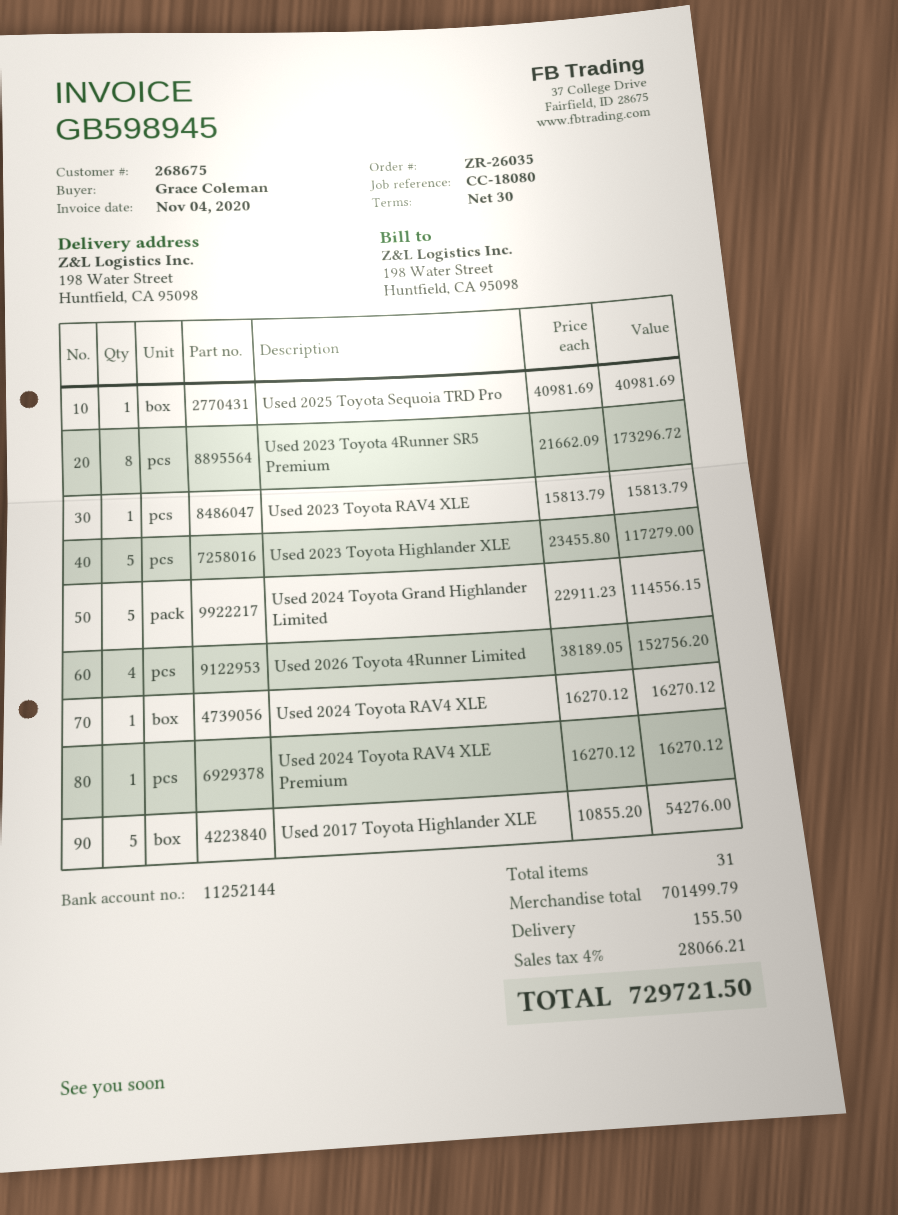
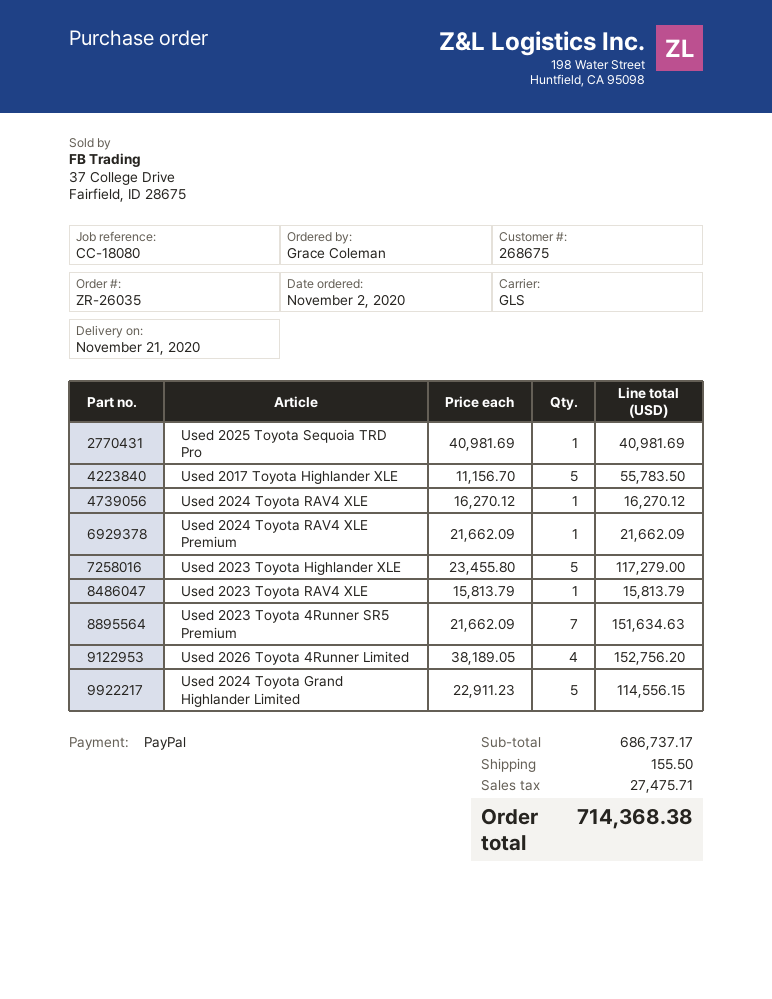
Used 2023 Toyota 4Runner SR5 Premium: 8 x 21662.09 = 173296.72 -> 7 x 21662.09 = 151634.63
Used 2024 Toyota RAV4 XLE Premium: 1 x 16270.12 = 16270.12 -> 1 x 21662.09 = 21662.09
Used 2017 Toyota Highlander XLE: 5 x 10855.20 = 54276.00 -> 5 x 11156.70 = 55783.50
subtotal: 701499.79 -> 686737.17
tax: 28066.21 -> 27475.71
total: 729721.50 -> 714368.38

